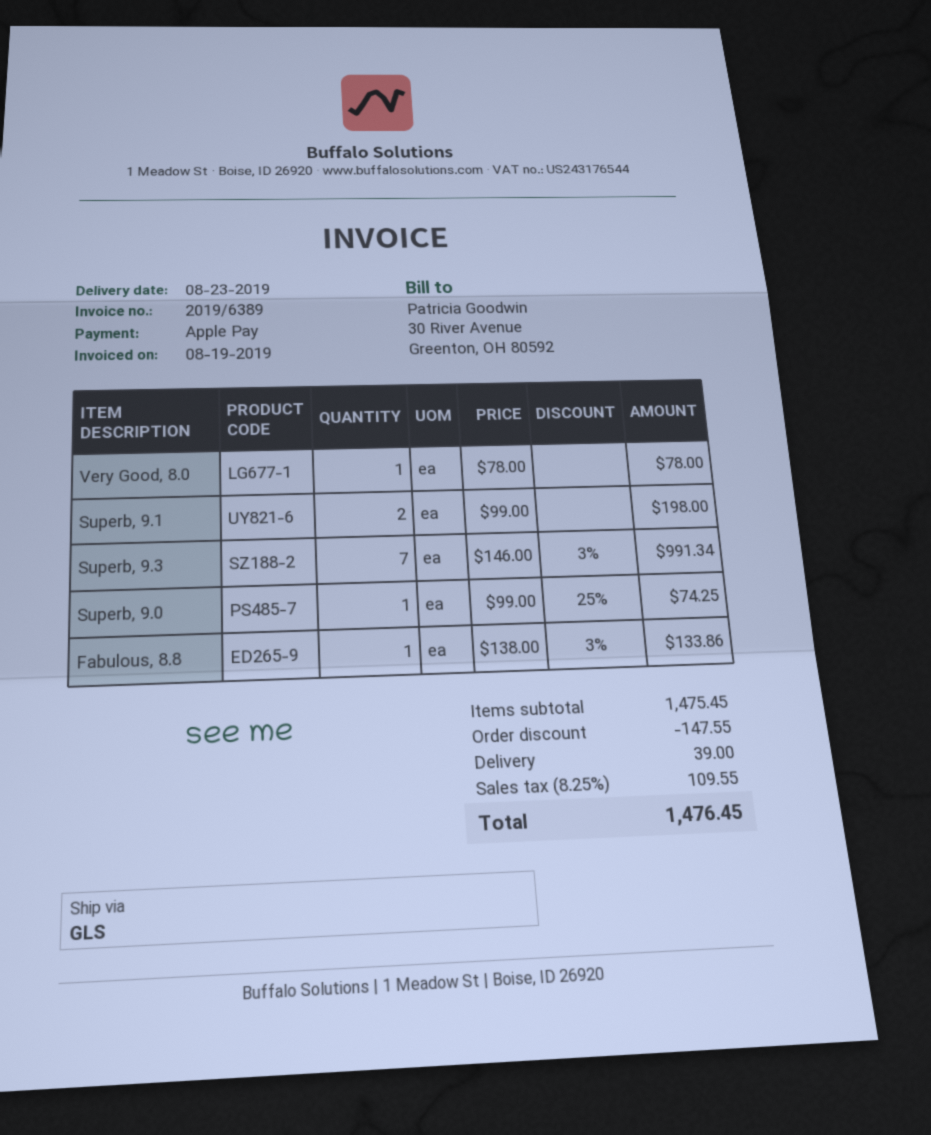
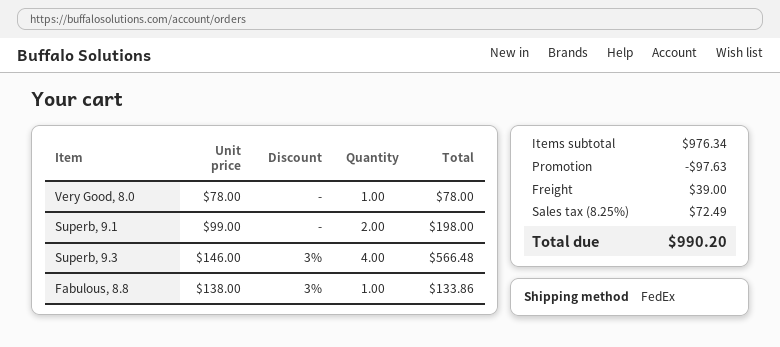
shipping method: GLS -> FedEx
Superb, 9.3: 7 x 146.00 - 3% = 991.34 -> 4 x 146.00 - 3% = 566.48
Superb, 9.0: 1 x 99.00 - 25% = 74.25 -> none
subtotal: 1475.45 -> 976.34
discount: 147.55 -> 97.63
tax: 8.25% = 109.55 -> 8.25% = 72.49
total: 1476.45 -> 990.20

